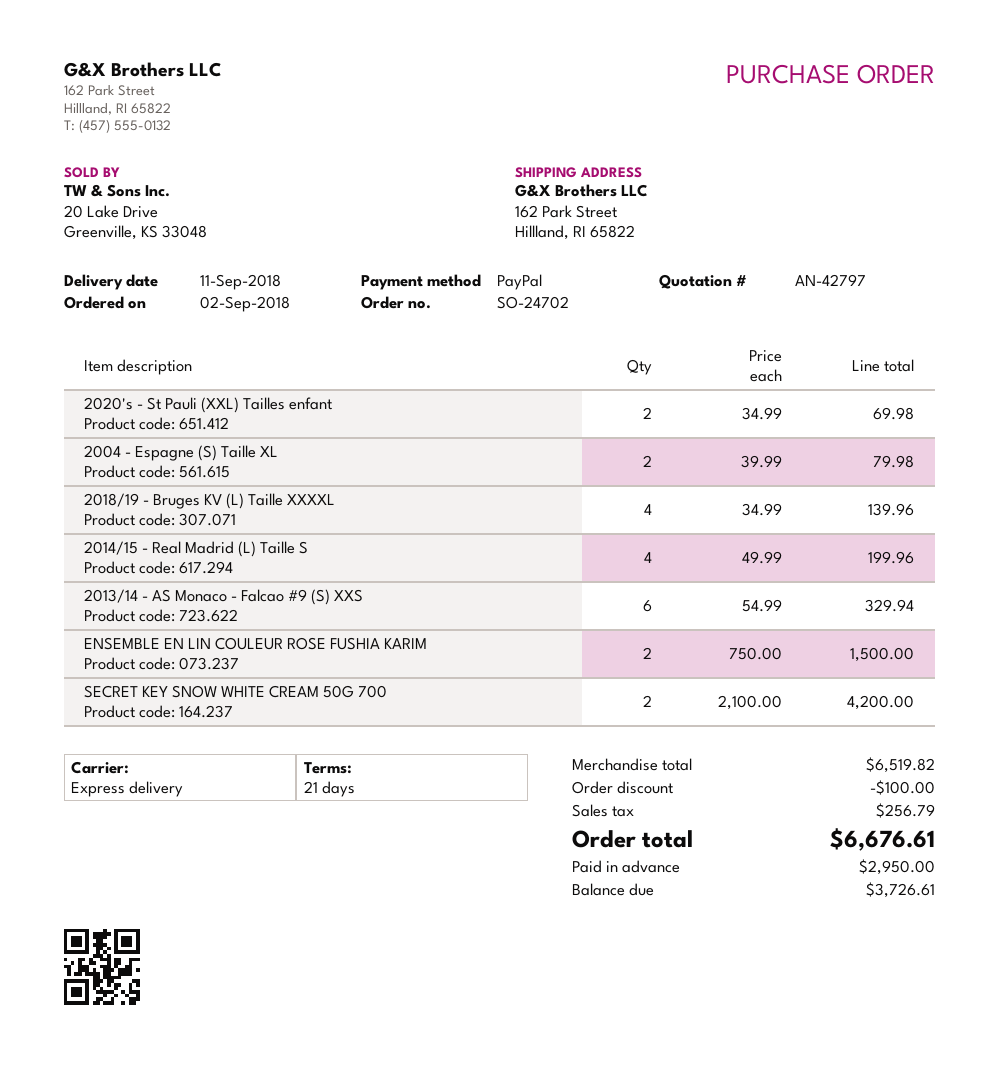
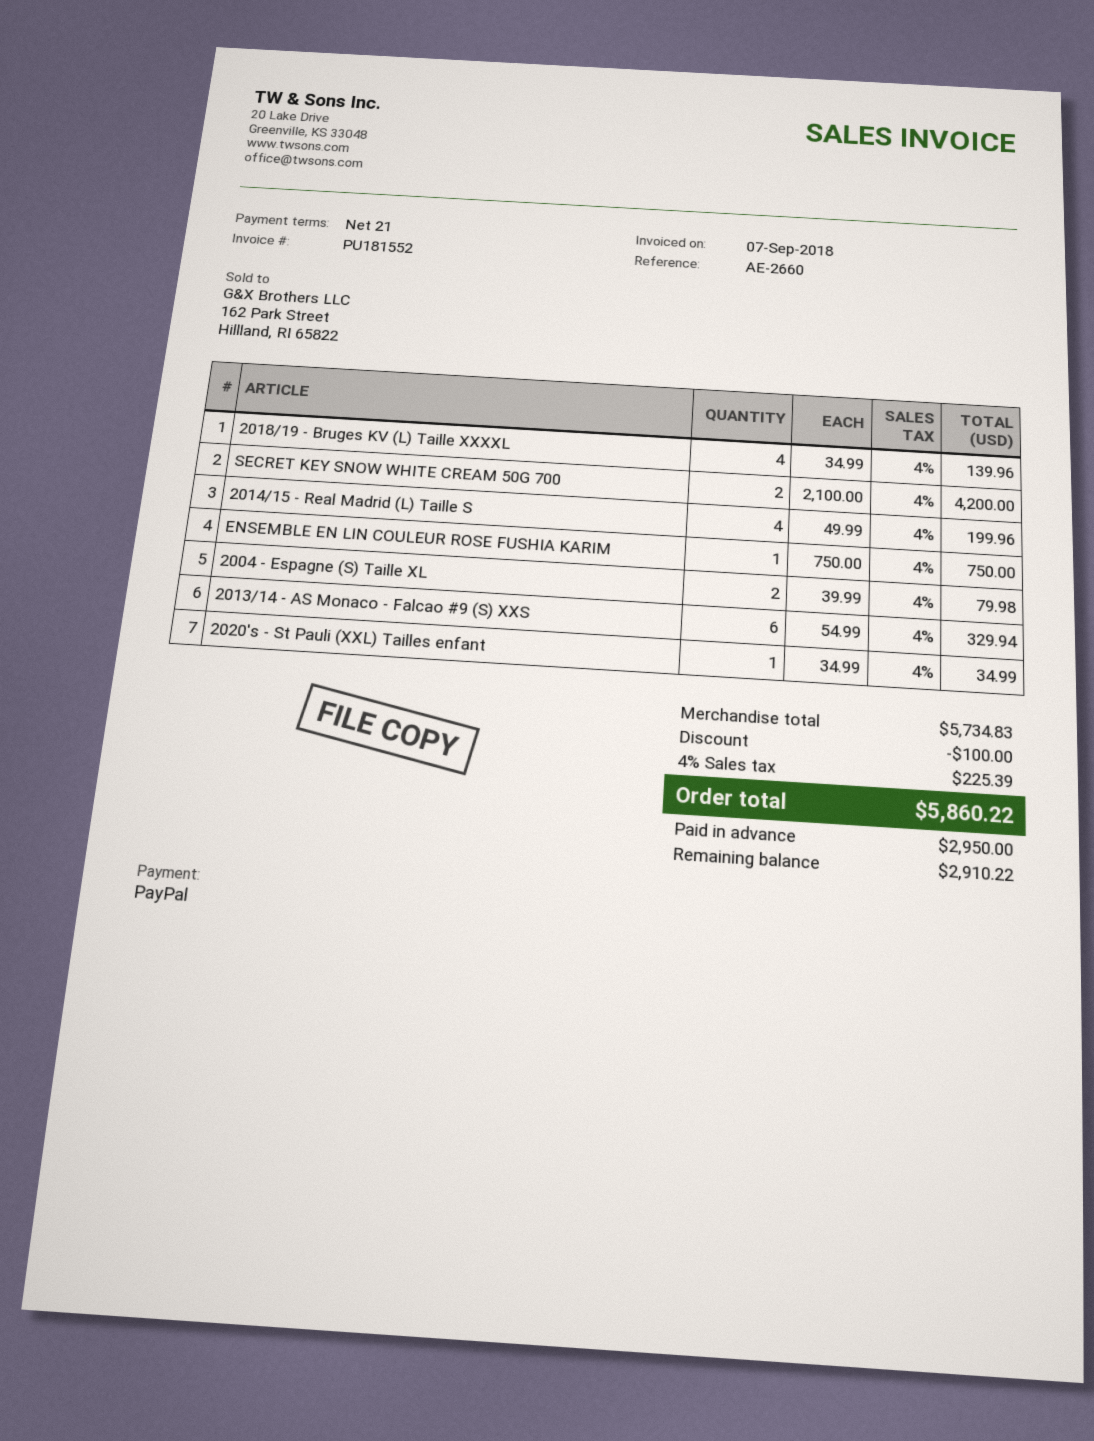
2020's - St Pauli (XXL) Tailles enfant: 2 x 34.99 = 69.98 -> 1 x 34.99 = 34.99
ENSEMBLE EN LIN COULEUR ROSE FUSHIA KARIM: 2 x 750.00 = 1500.00 -> 1 x 750.00 = 750.00
subtotal: 6519.82 -> 5734.83
tax: 256.79 -> 225.39
total: 6676.61 -> 5860.22
balance: 3726.61 -> 2910.22

